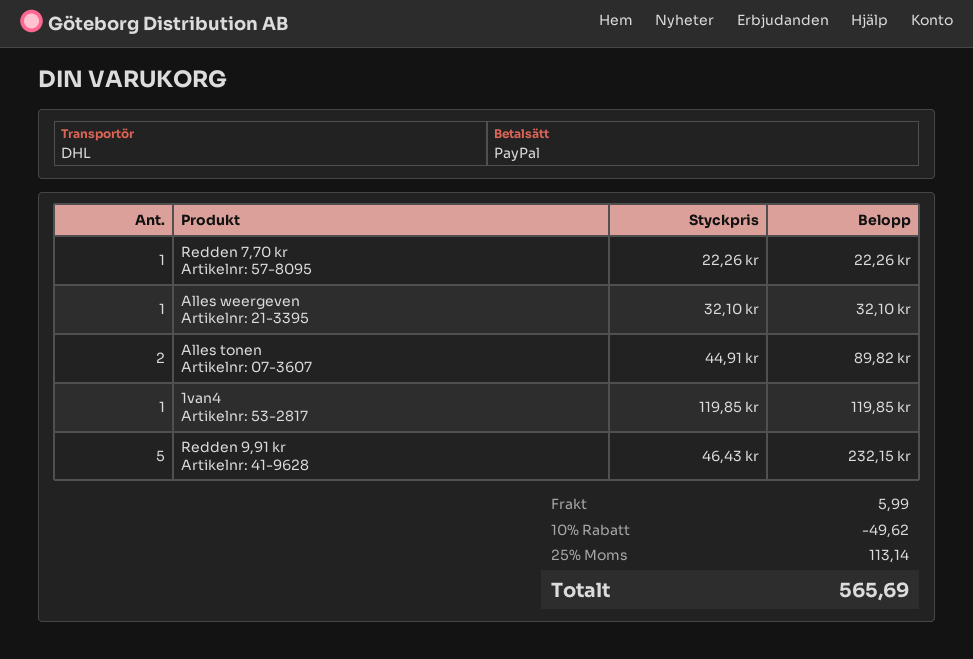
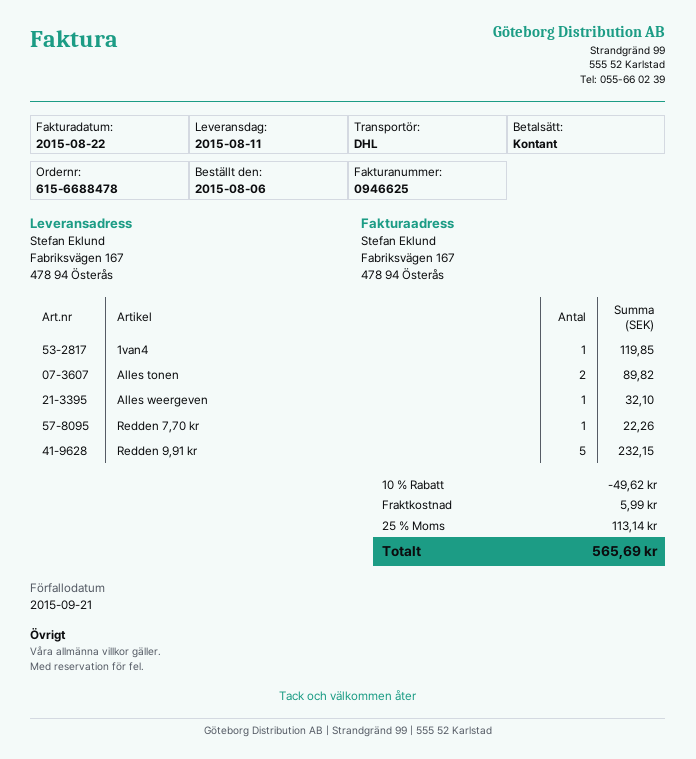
payment method: PayPal -> cash

